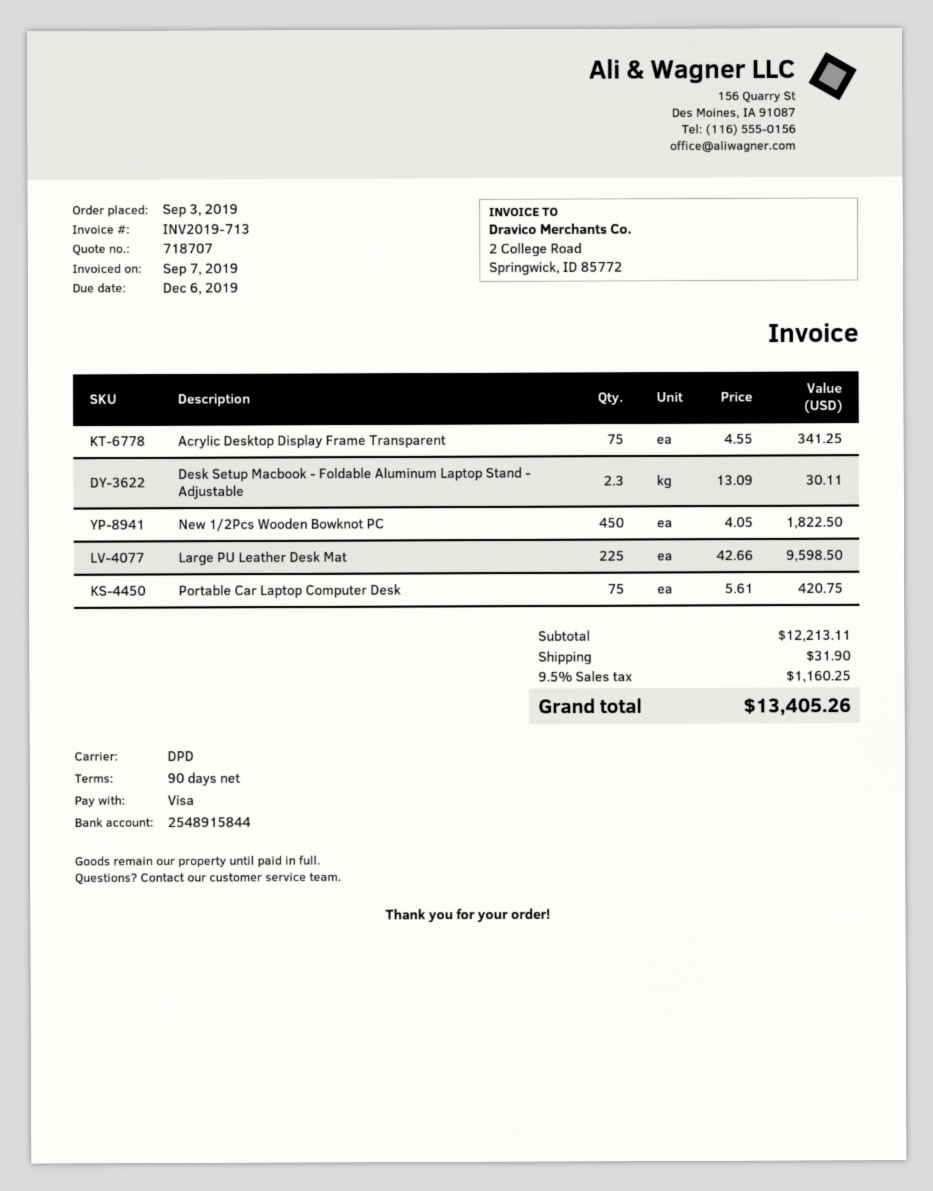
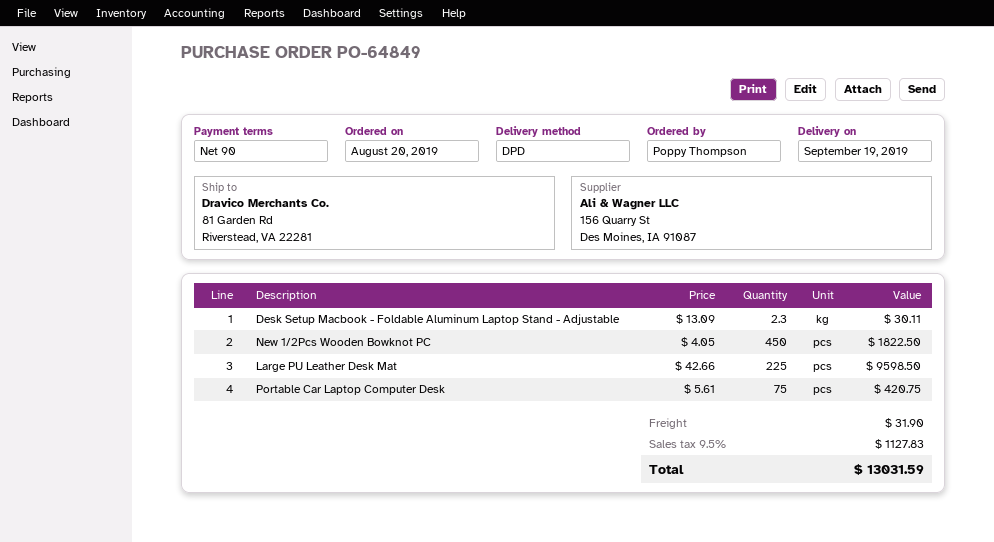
order date: 2019-09-03 -> 2019-08-20
Acrylic Desktop Display Frame Transparent: 75 x 4.55 = 341.25 -> none
tax: 9.5% = 1160.25 -> 9.5% = 1127.83
total: 13405.26 -> 13031.59

